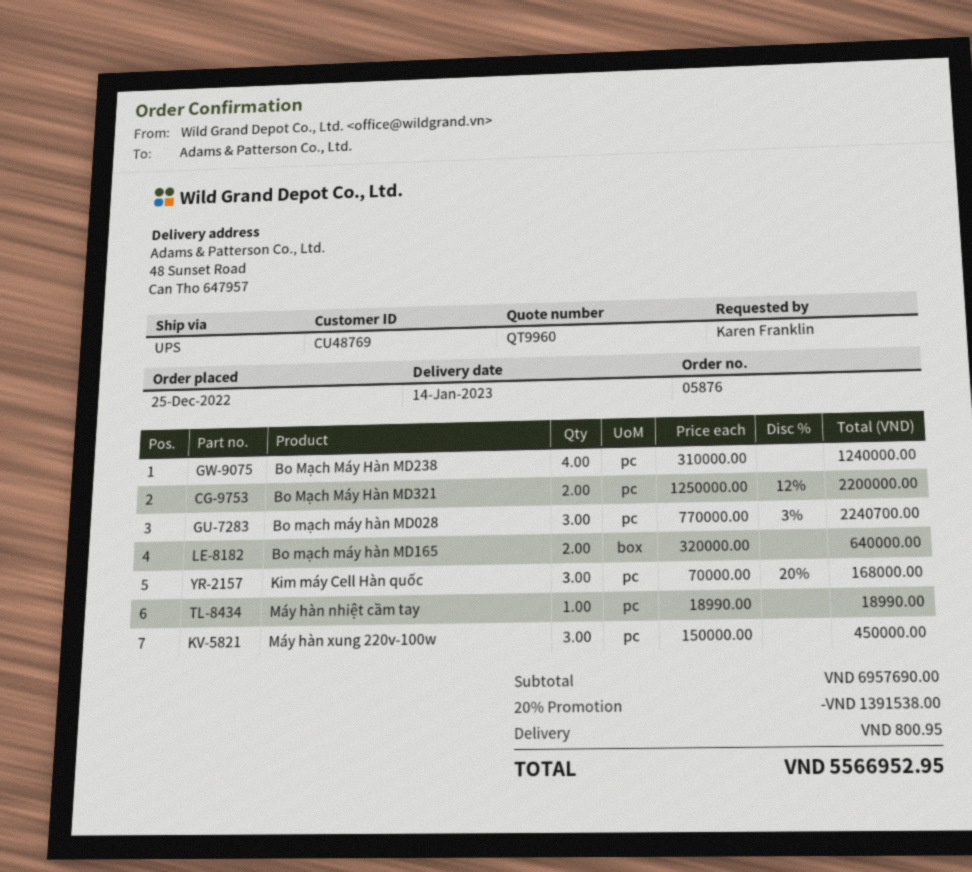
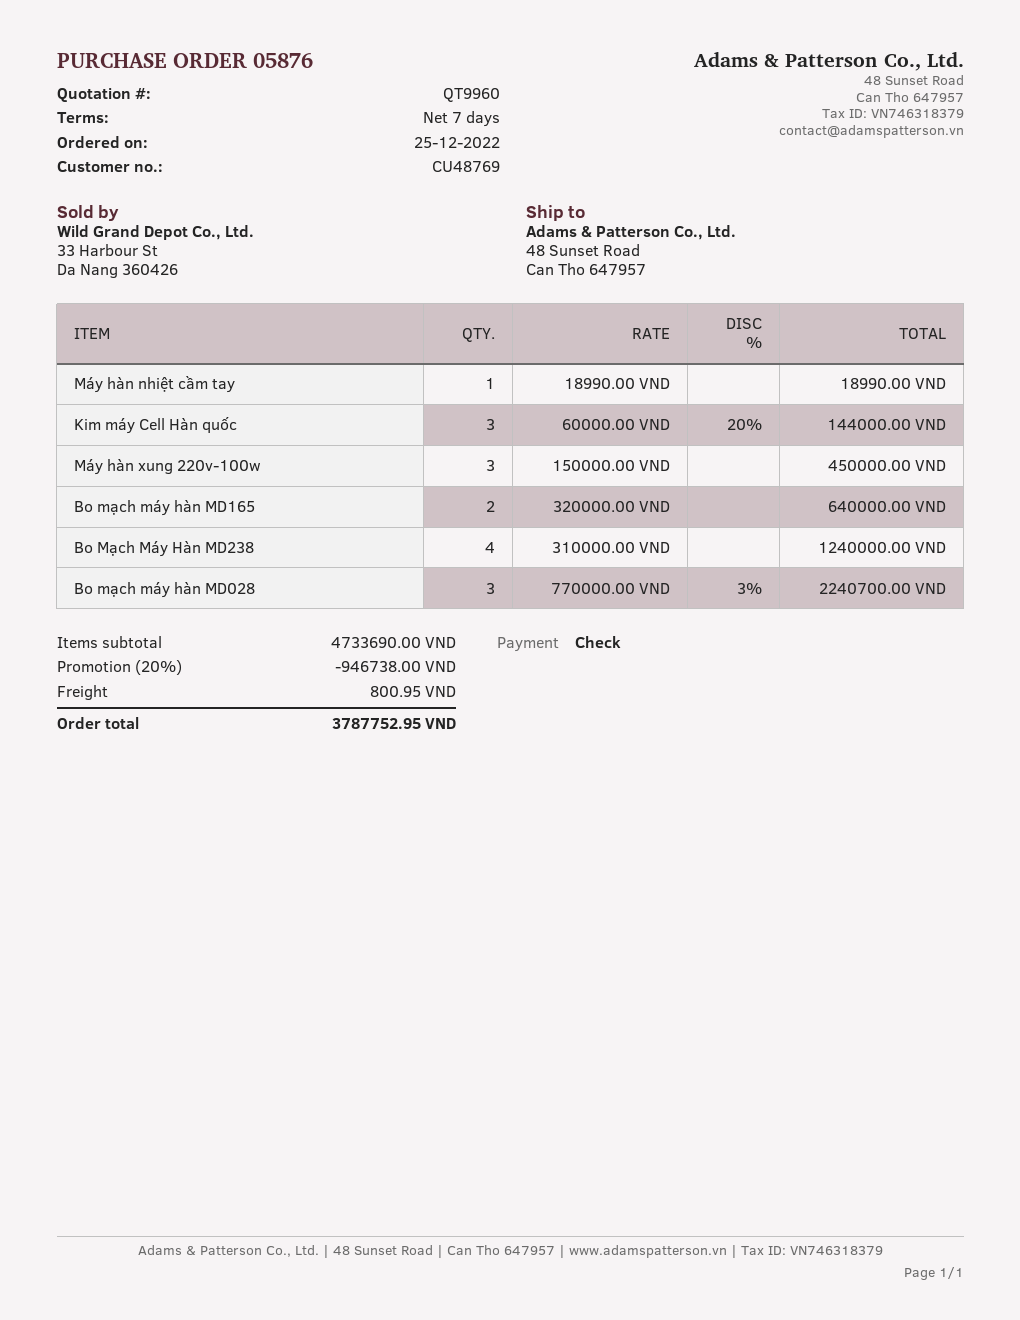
Bo Mạch Máy Hàn MD321: 2 x 1250000.00 - 12% = 2200000.00 -> none
Kim máy Cell Hàn quốc: 3 x 70000.00 - 20% = 168000.00 -> 3 x 60000.00 - 20% = 144000.00
subtotal: 6957690.00 -> 4733690.00
discount: 20% = 1391538.00 -> 20% = 946738.00
total: 5566952.95 -> 3787752.95

